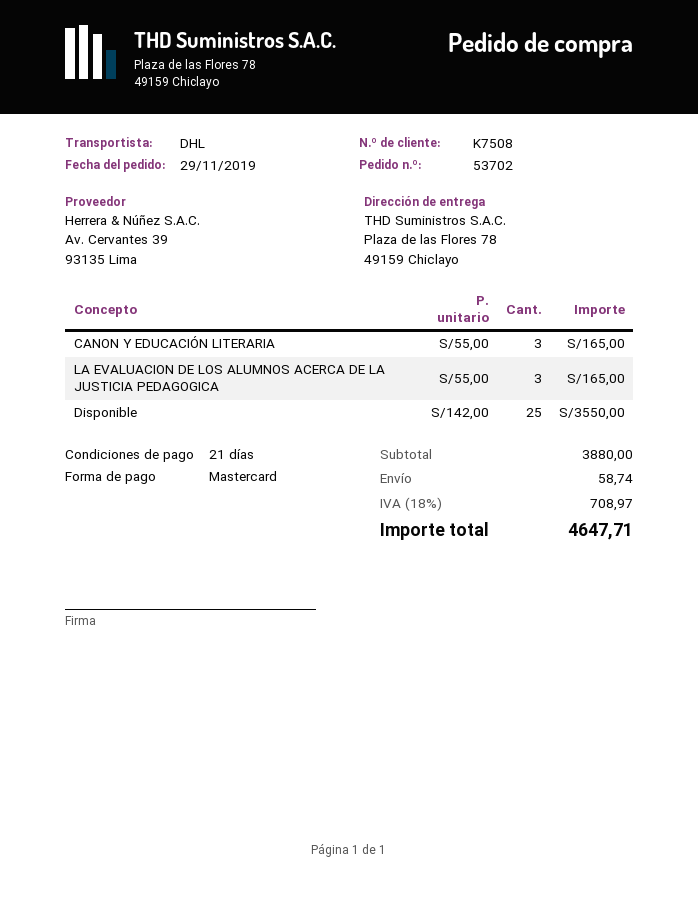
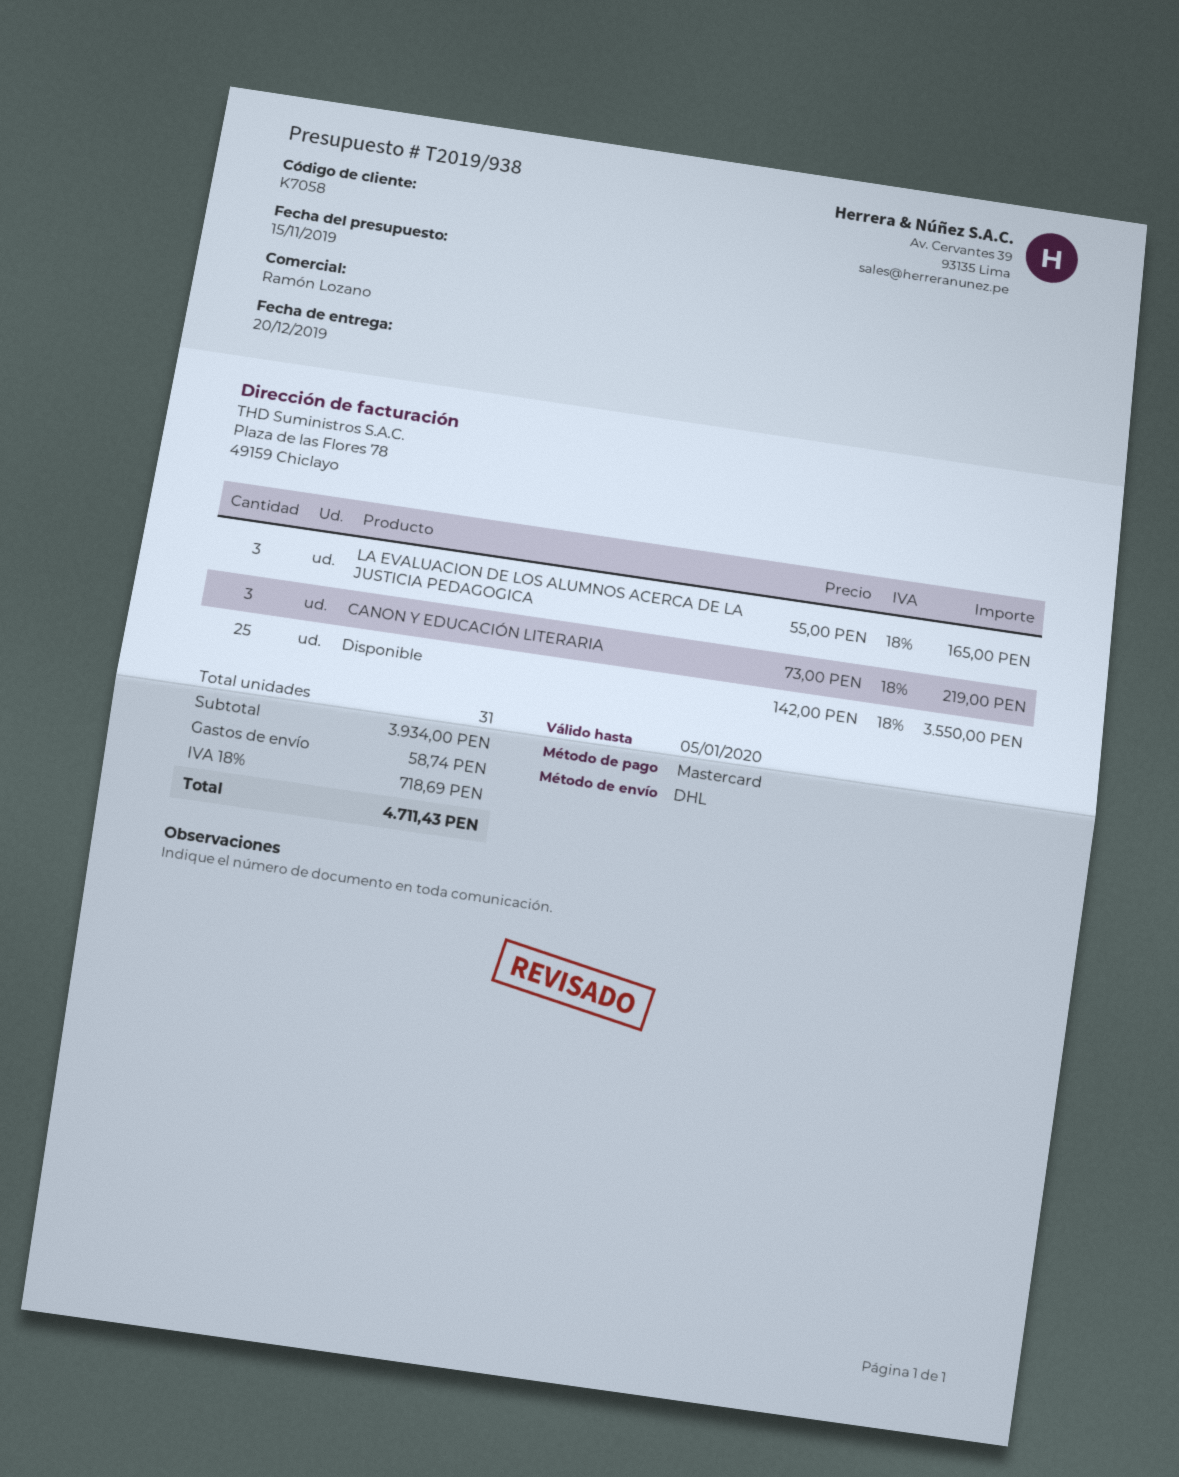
customer number: K7508 -> K7058
CANON Y EDUCACIÓN LITERARIA: 3 x 55.00 = 165.00 -> 3 x 73.00 = 219.00
subtotal: 3880.00 -> 3934.00
tax: 18% = 708.97 -> 18% = 718.69
total: 4647.71 -> 4711.43

